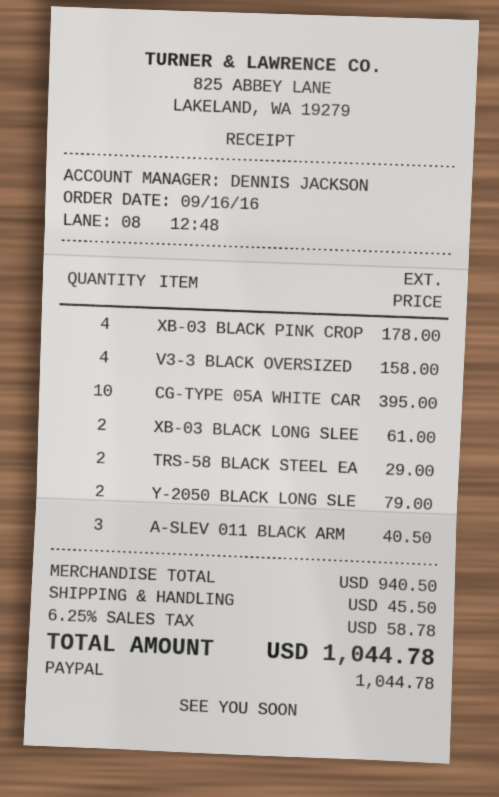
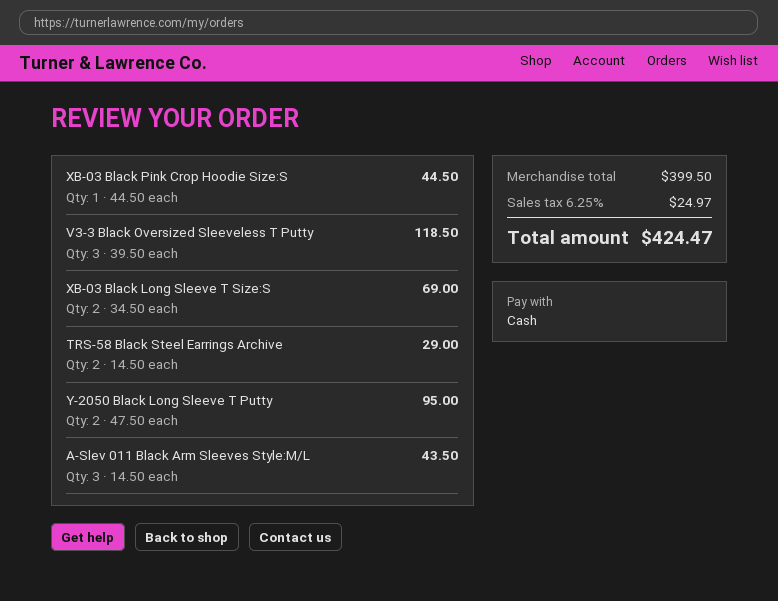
payment method: PayPal -> cash
XB-03 BLACK PINK CROP: 4 for 178.00 -> 1 for 44.50
V3-3 BLACK OVERSIZED: 4 for 158.00 -> 3 for 118.50
CG-TYPE 05A WHITE CAR: 10 for 395.00 -> none
XB-03 BLACK LONG SLEE: 2 for 61.00 -> 2 for 69.00
Y-2050 BLACK LONG SLE: 2 for 79.00 -> 2 for 95.00
A-SLEV 011 BLACK ARM: 3 for 40.50 -> 3 for 43.50
subtotal: 940.50 -> 399.50
shipping: 45.50 -> none
tax: 6.25% = 58.78 -> 6.25% = 24.97
total: 1044.78 -> 424.47

